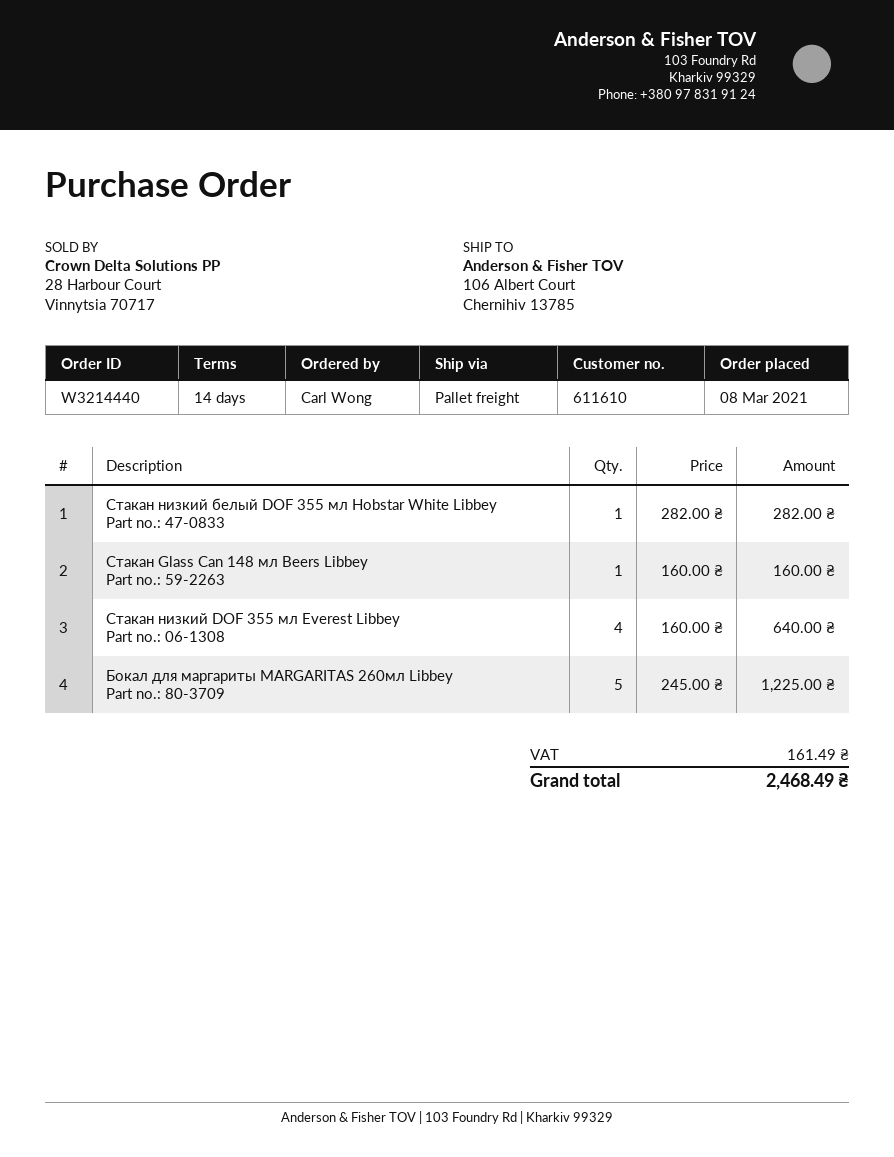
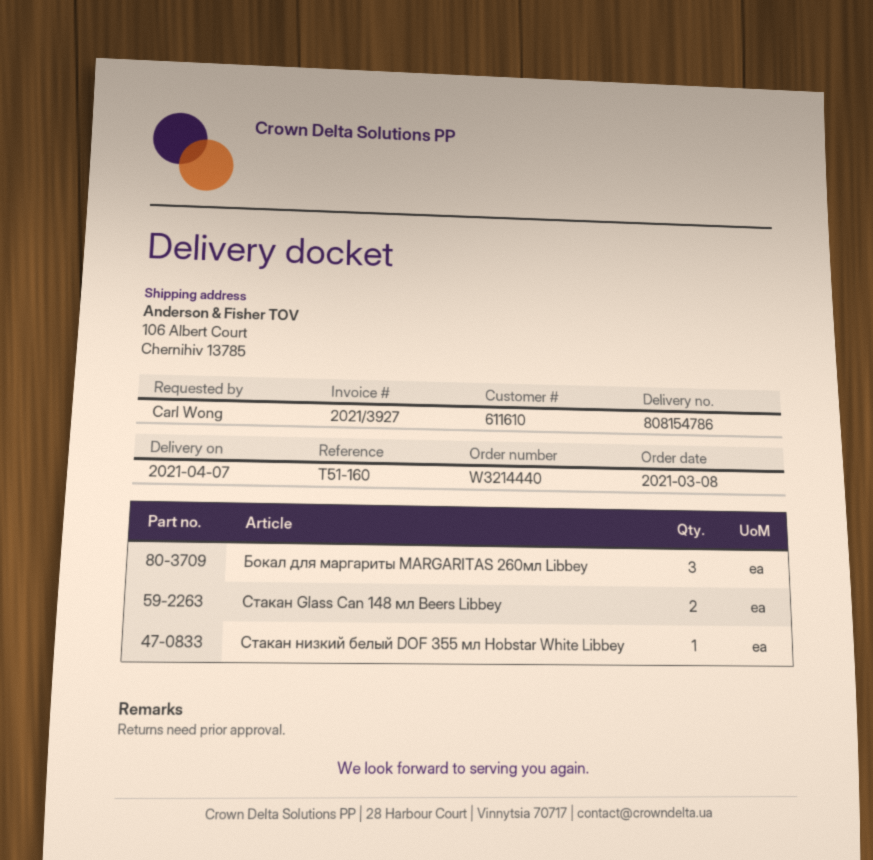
Стакан Glass Can 148 мл Beers Libbey: 1 -> 2
Стакан низкий DOF 355 мл Everest Libbey: 4 -> none
Бокал для маргариты MARGARITAS 260мл Libbey: 5 -> 3

